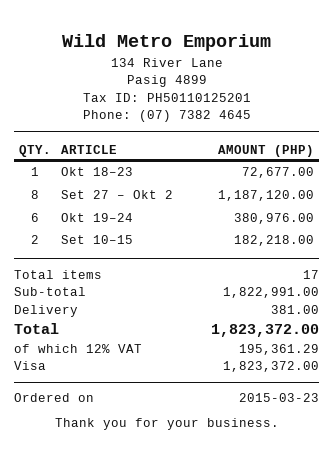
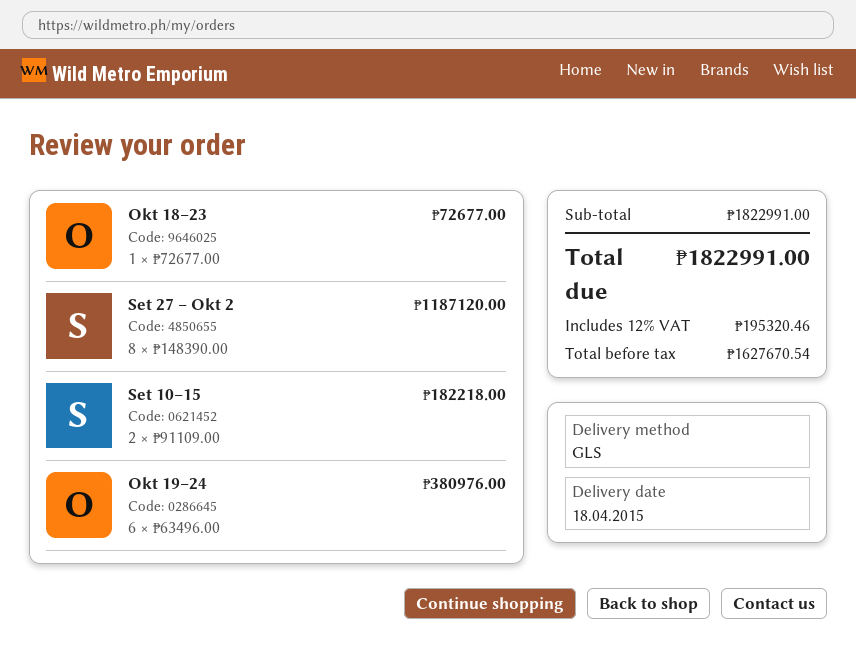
shipping: 381.00 -> none
tax: 12% = 195361.29 -> 12% = 195320.46
total: 1823372.00 -> 1822991.00

